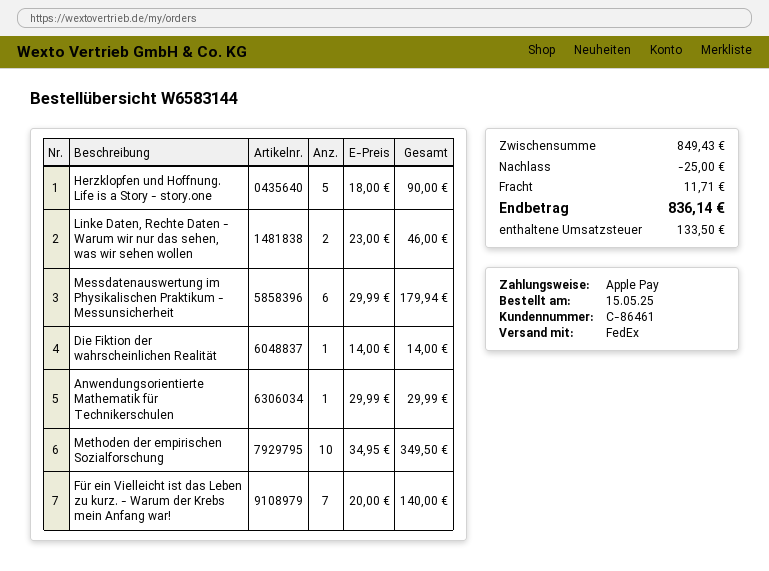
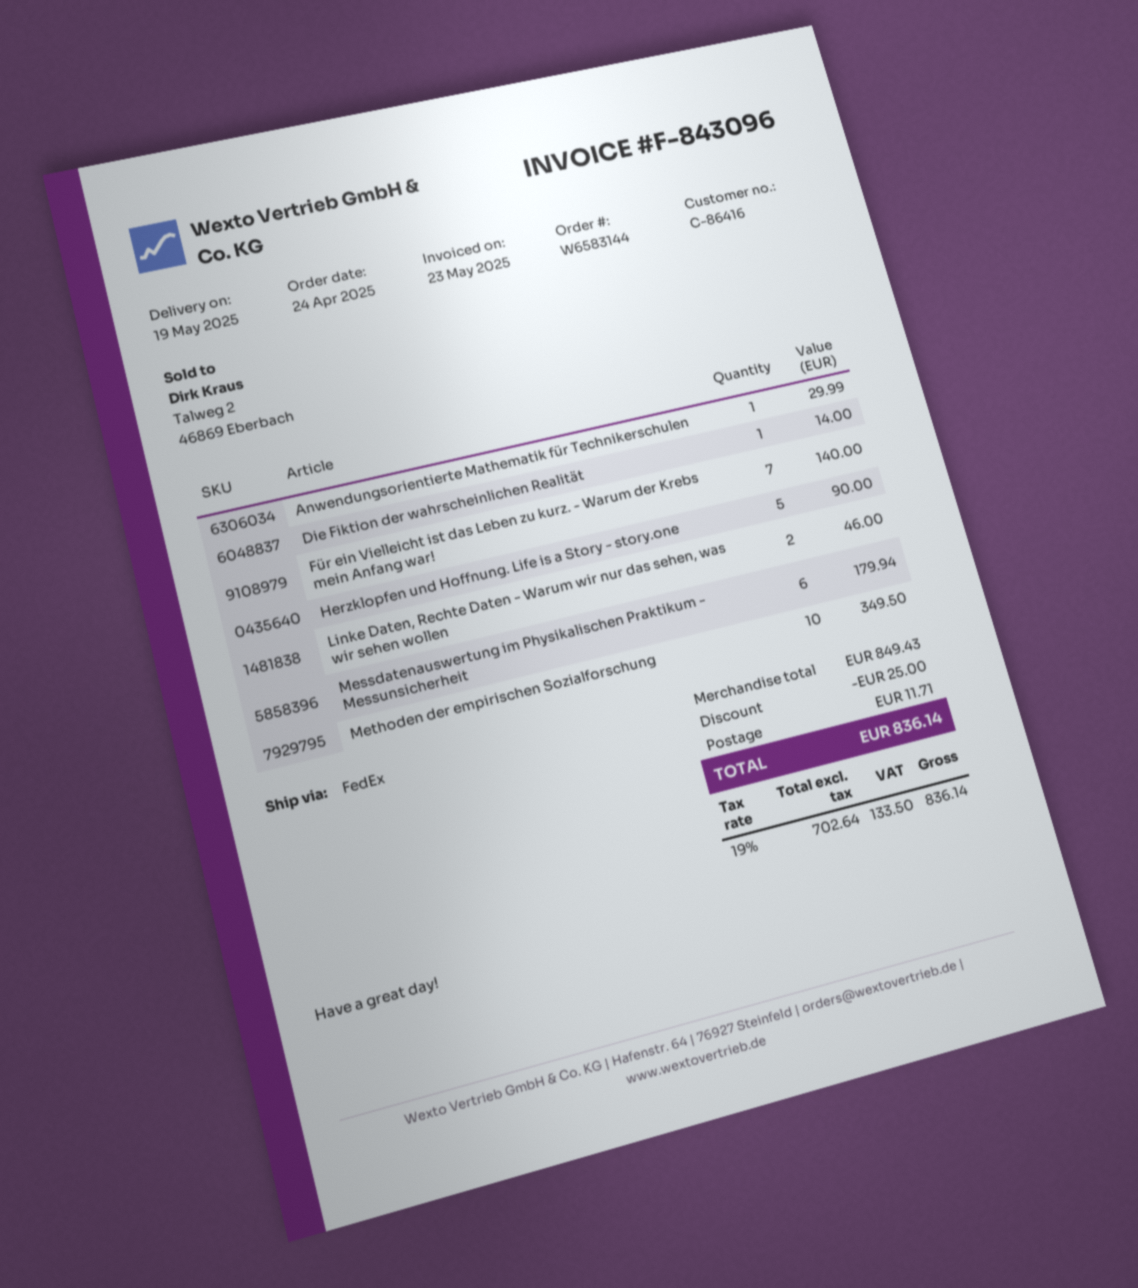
order date: 2025-05-15 -> 2025-04-24
customer number: C-86461 -> C-86416

